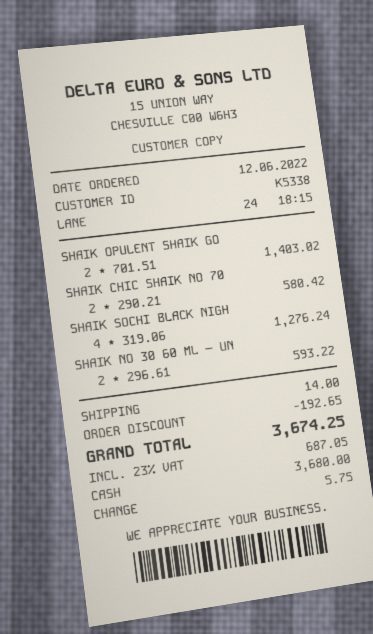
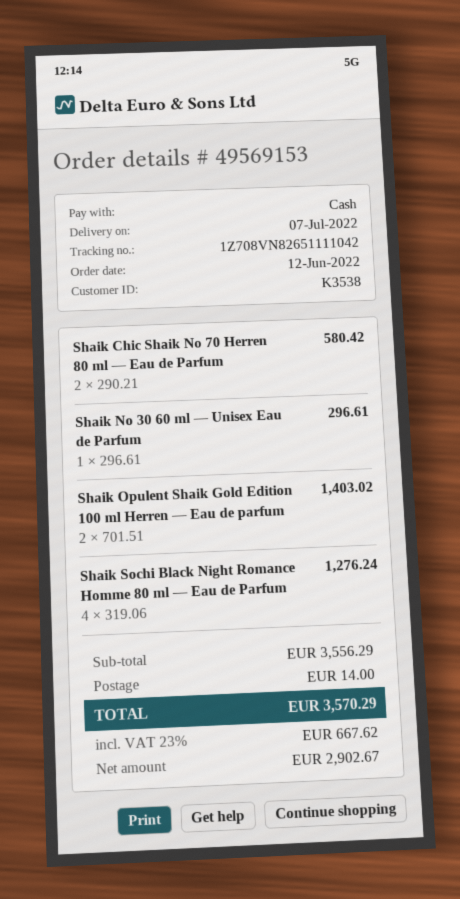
customer number: K5338 -> K3538
SHAIK NO 30 60 ML — UN: 2 x 296.61 = 593.22 -> 1 x 296.61 = 296.61
discount: 192.65 -> none
tax: 23% = 687.05 -> 23% = 667.62
total: 3674.25 -> 3570.29

